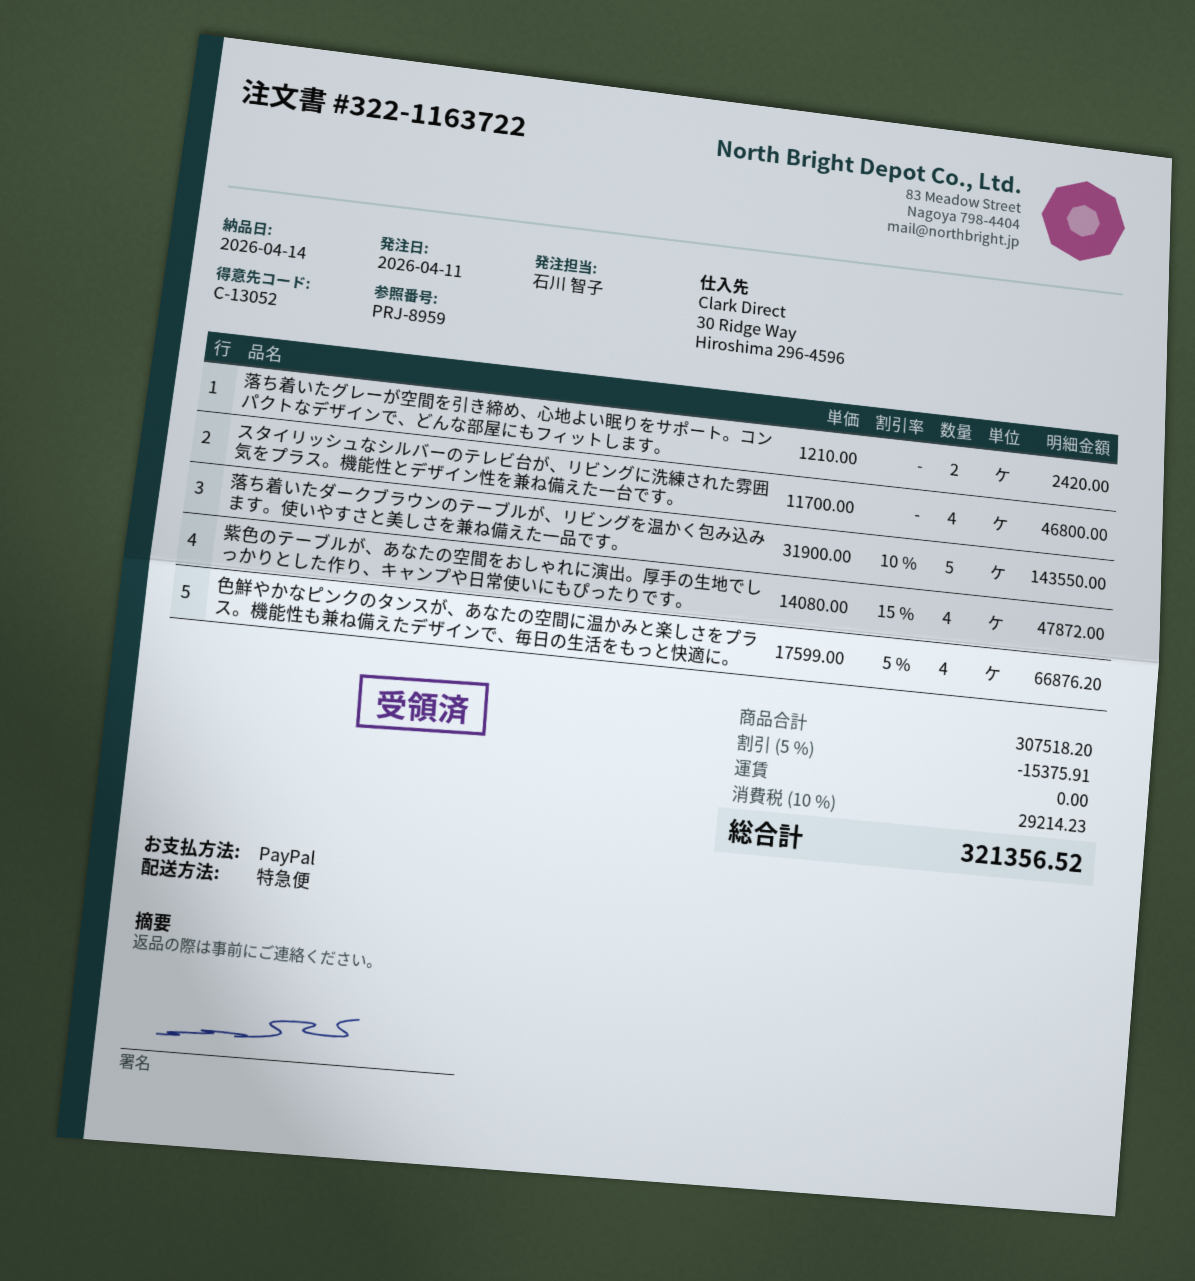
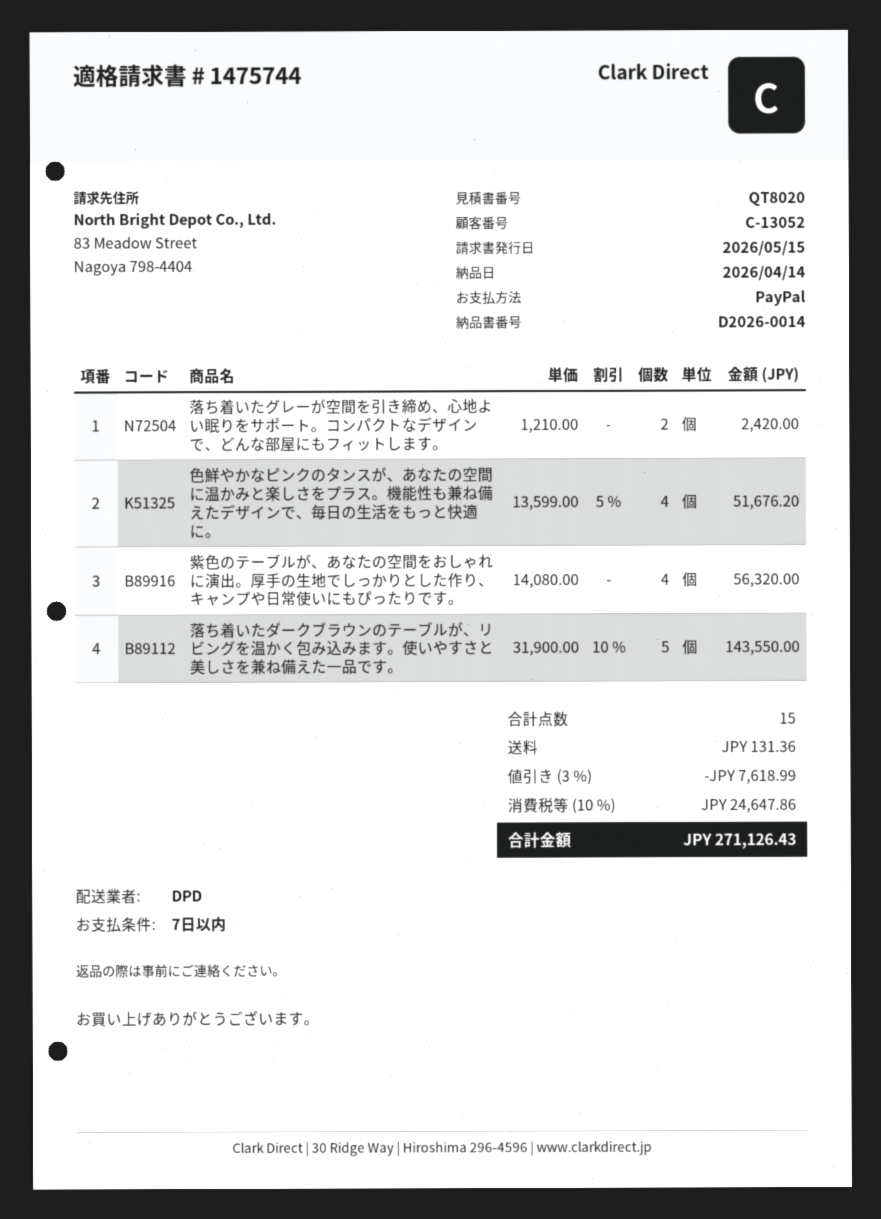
shipping method: express -> DPD
スタイリッシュなシルバーのテレビ台が、リビングに洗練された雰囲気をプラス。機能性とデザイン性を兼ね備えた一台です。: 4 x 11700.00 = 46800.00 -> none
紫色のテーブルが、あなたの空間をおしゃれに演出。厚手の生地でしっかりとした作り、キャンプや日常使いにもぴったりです。: 4 x 14080.00 - 15% = 47872.00 -> 4 x 14080.00 = 56320.00
色鮮やかなピンクのタンスが、あなたの空間に温かみと楽しさをプラス。機能性も兼ね備えたデザインで、毎日の生活をもっと快適に。: 4 x 17599.00 - 5% = 66876.20 -> 4 x 13599.00 - 5% = 51676.20
discount: 5% = 15375.91 -> 3% = 7618.99
shipping: 0.00 -> 131.36
tax: 10% = 29214.23 -> 10% = 24647.86
total: 321356.52 -> 271126.43

